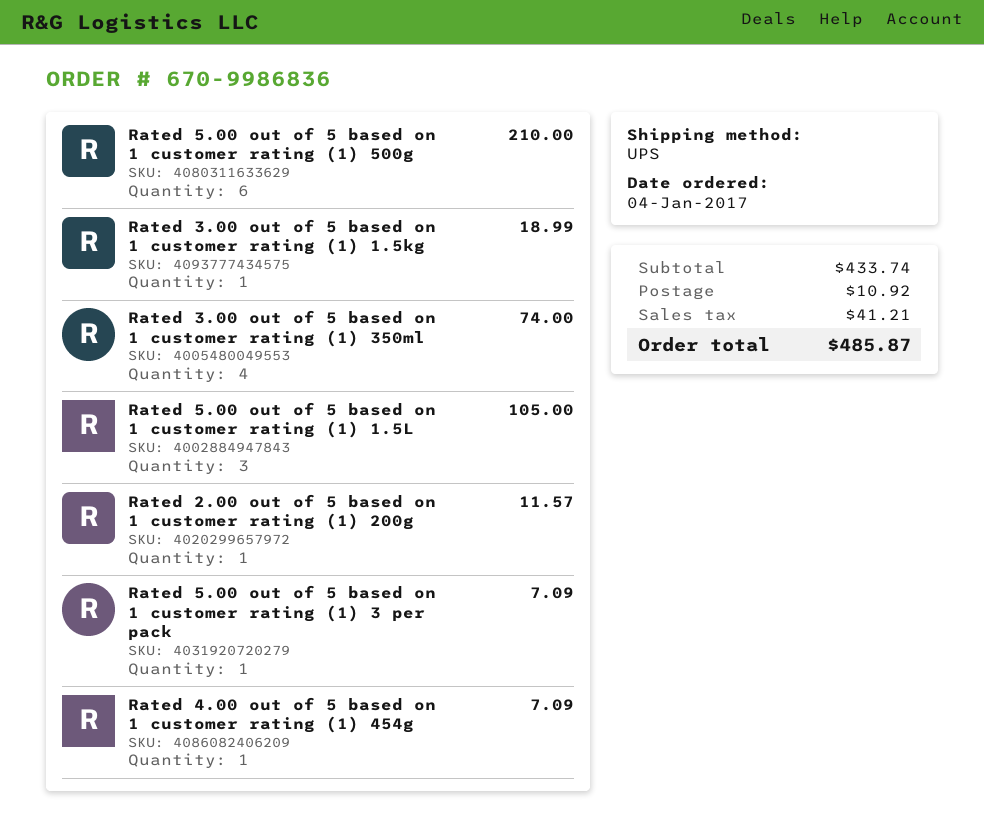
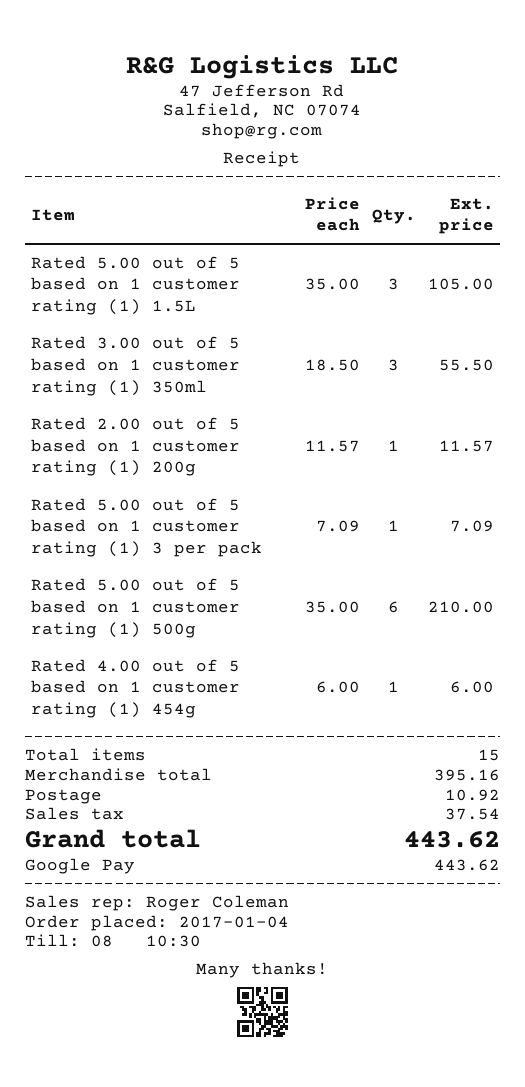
Rated 3.00 out of 5 based on 1 customer rating (1) 1.5kg: 1 for 18.99 -> none
Rated 3.00 out of 5 based on 1 customer rating (1) 350ml: 4 for 74.00 -> 3 for 55.50
Rated 4.00 out of 5 based on 1 customer rating (1) 454g: 1 for 7.09 -> 1 for 6.00
subtotal: 433.74 -> 395.16
tax: 41.21 -> 37.54
total: 485.87 -> 443.62

